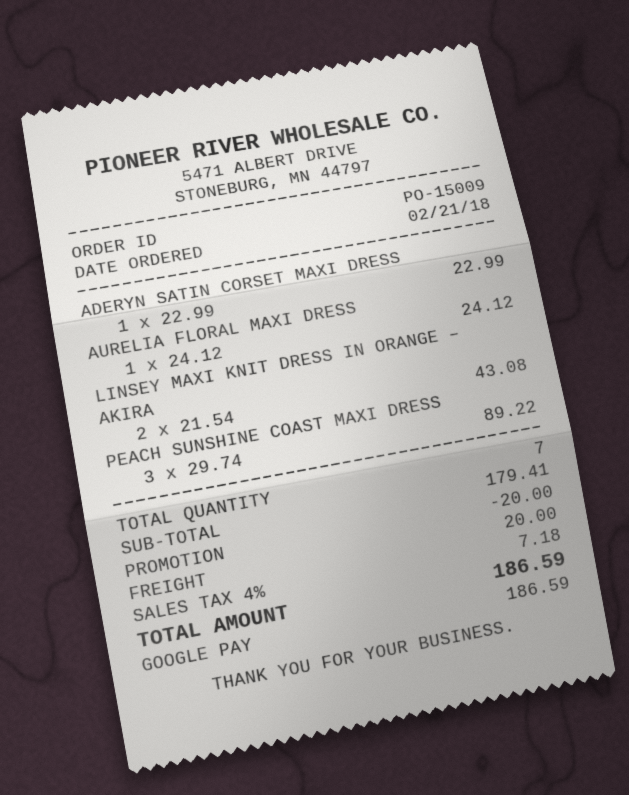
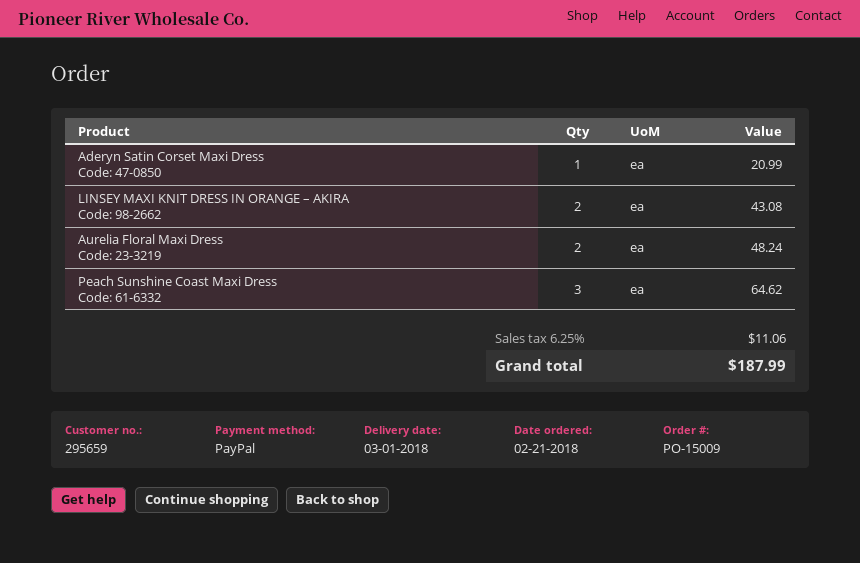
payment method: Google Pay -> PayPal
ADERYN SATIN CORSET MAXI DRESS: 1 for 22.99 -> 1 for 20.99
AURELIA FLORAL MAXI DRESS: 1 for 24.12 -> 2 for 48.24
PEACH SUNSHINE COAST MAXI DRESS: 3 for 89.22 -> 3 for 64.62
discount: 20.00 -> none
shipping: 20.00 -> none
tax: 4% = 7.18 -> 6.25% = 11.06
total: 186.59 -> 187.99

